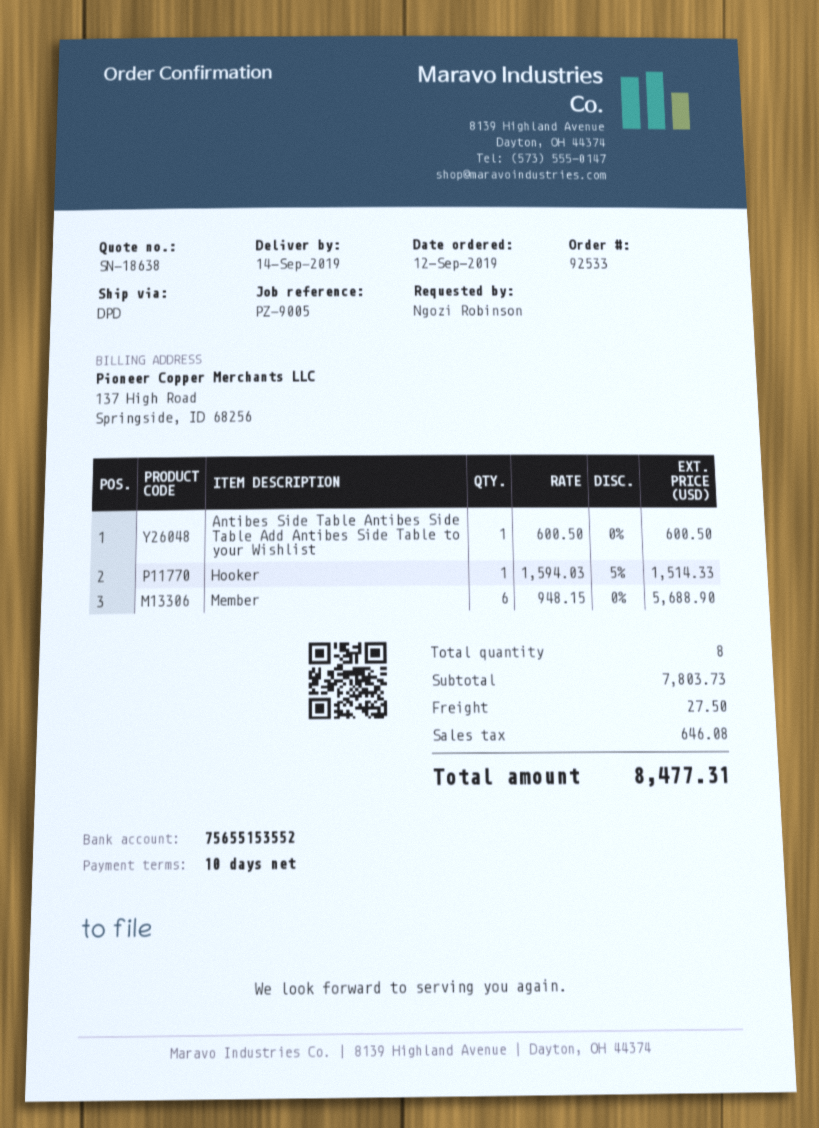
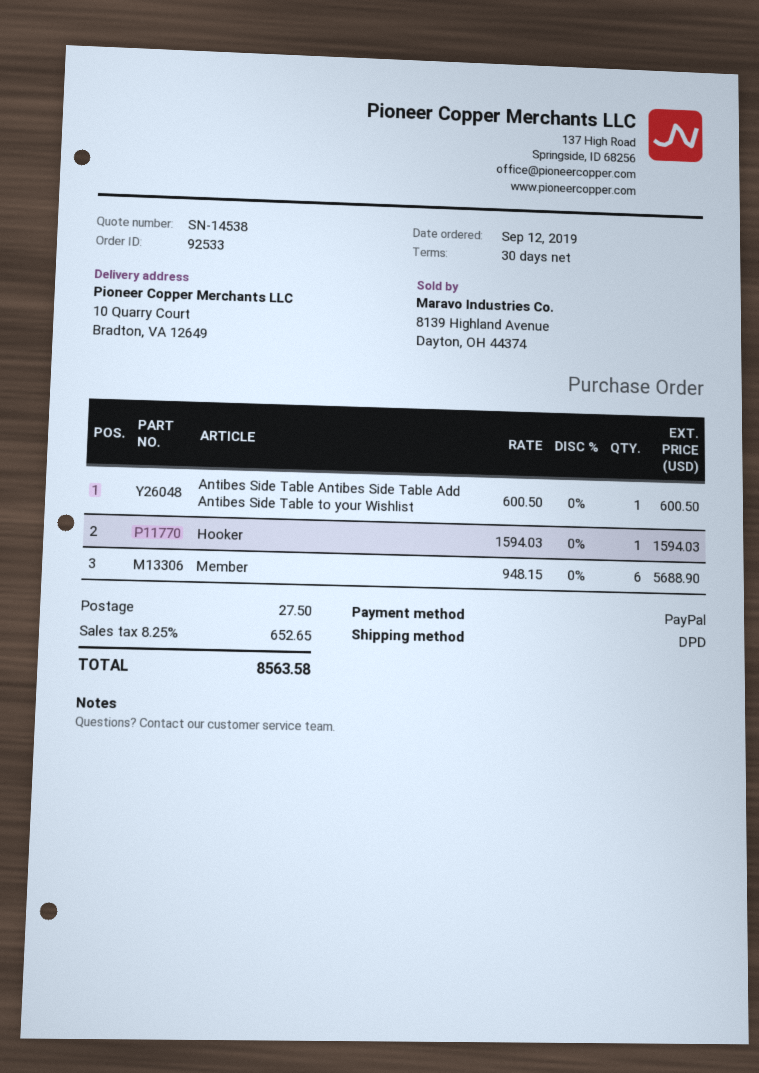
quote number: SN-18638 -> SN-14538
payment terms: 10 days -> 30 days
Hooker: 1 x 1594.03 - 5% = 1514.33 -> 1 x 1594.03 = 1594.03
tax: 646.08 -> 652.65
total: 8477.31 -> 8563.58

